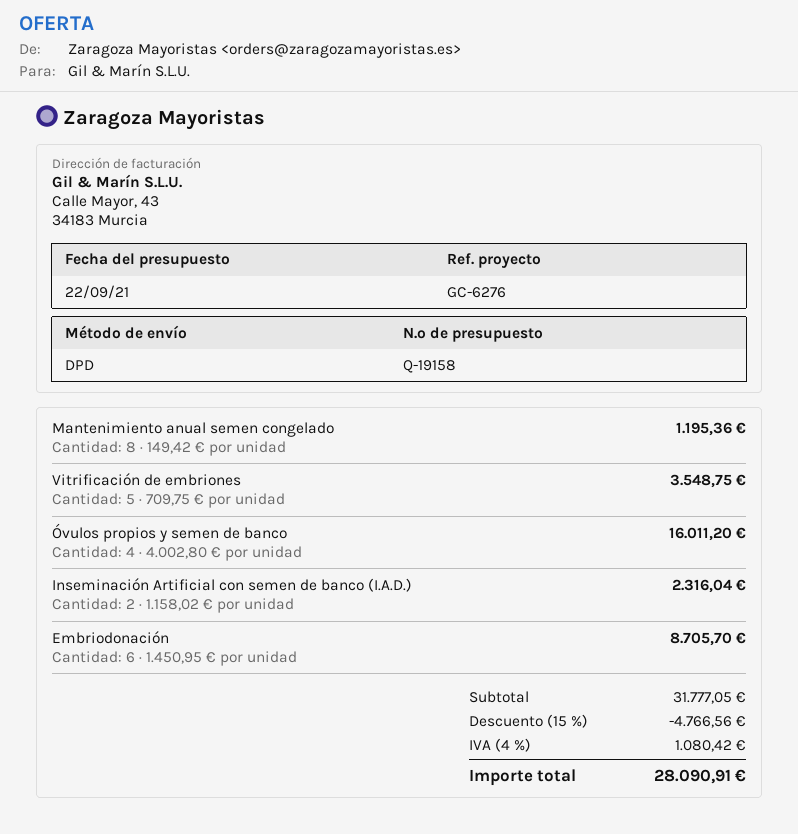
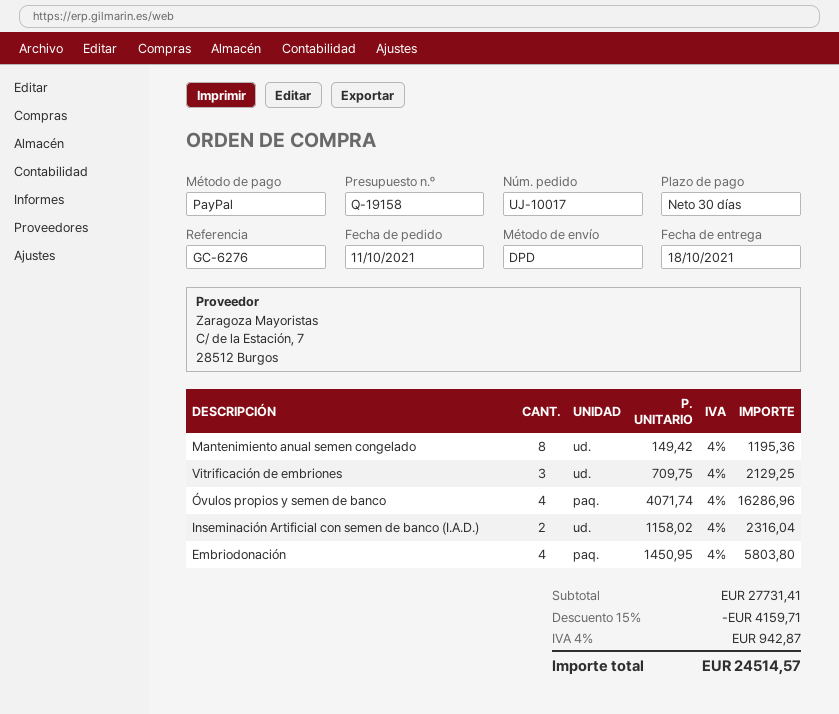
Vitrificación de embriones: 5 x 709.75 = 3548.75 -> 3 x 709.75 = 2129.25
Óvulos propios y semen de banco: 4 x 4002.80 = 16011.20 -> 4 x 4071.74 = 16286.96
Embriodonación: 6 x 1450.95 = 8705.70 -> 4 x 1450.95 = 5803.80
subtotal: 31777.05 -> 27731.41
discount: 15% = 4766.56 -> 15% = 4159.71
tax: 4% = 1080.42 -> 4% = 942.87
total: 28090.91 -> 24514.57

